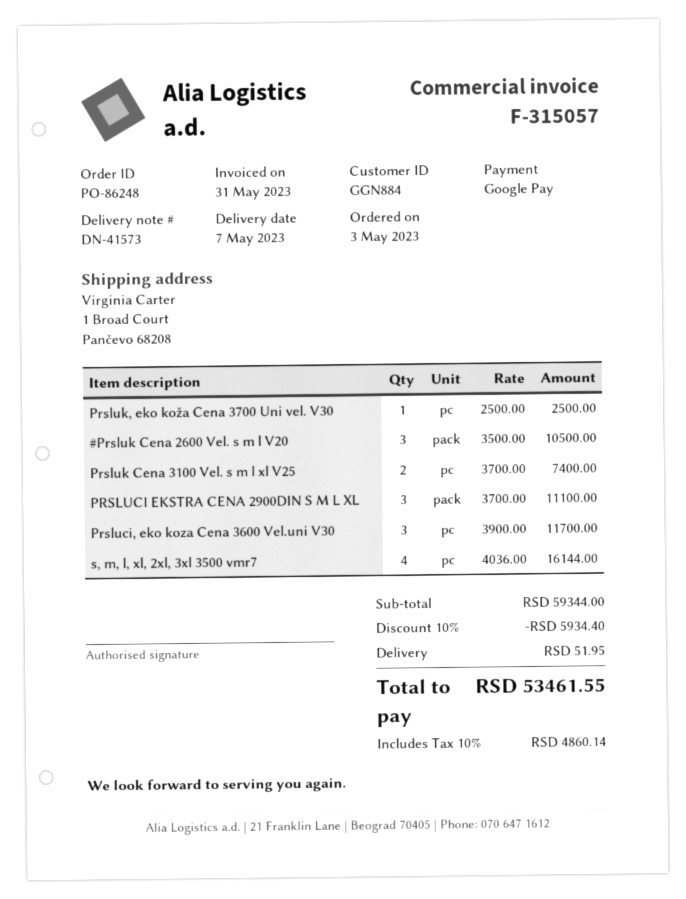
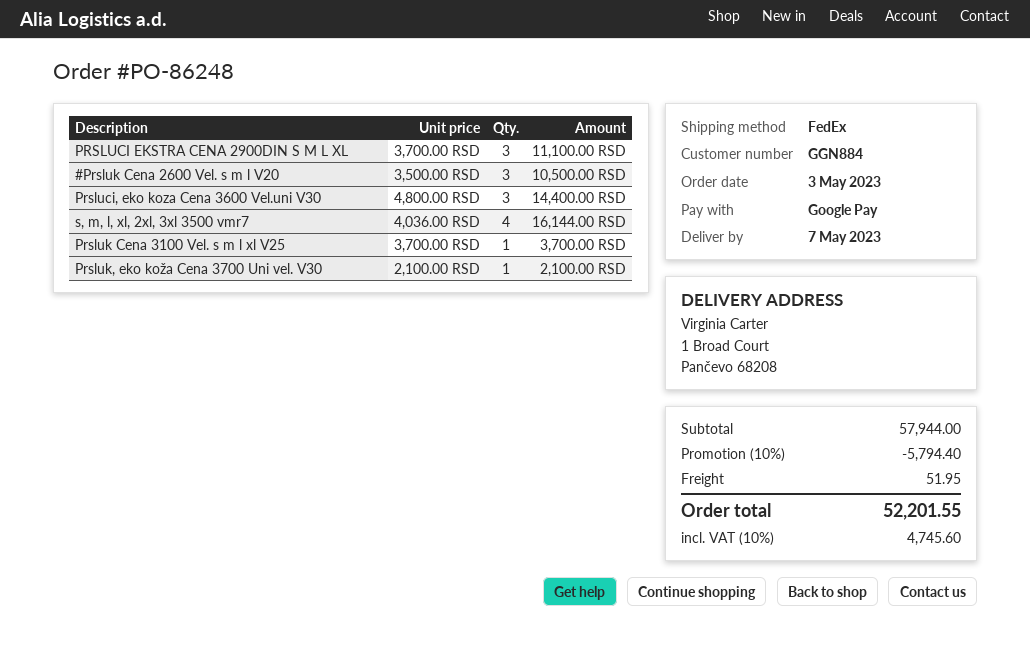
Prsluk, eko koža Cena 3700 Uni vel. V30: 1 x 2500.00 = 2500.00 -> 1 x 2100.00 = 2100.00
Prsluk Cena 3100 Vel. s m l xl V25: 2 x 3700.00 = 7400.00 -> 1 x 3700.00 = 3700.00
Prsluci, eko koza Cena 3600 Vel.uni V30: 3 x 3900.00 = 11700.00 -> 3 x 4800.00 = 14400.00
subtotal: 59344.00 -> 57944.00
discount: 10% = 5934.40 -> 10% = 5794.40
tax: 10% = 4860.14 -> 10% = 4745.60
total: 53461.55 -> 52201.55

